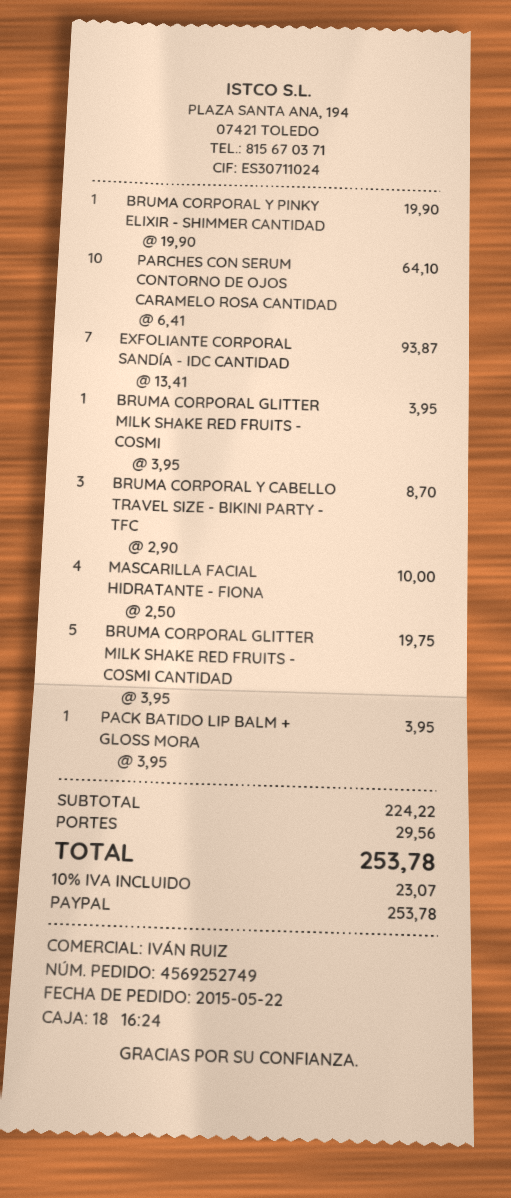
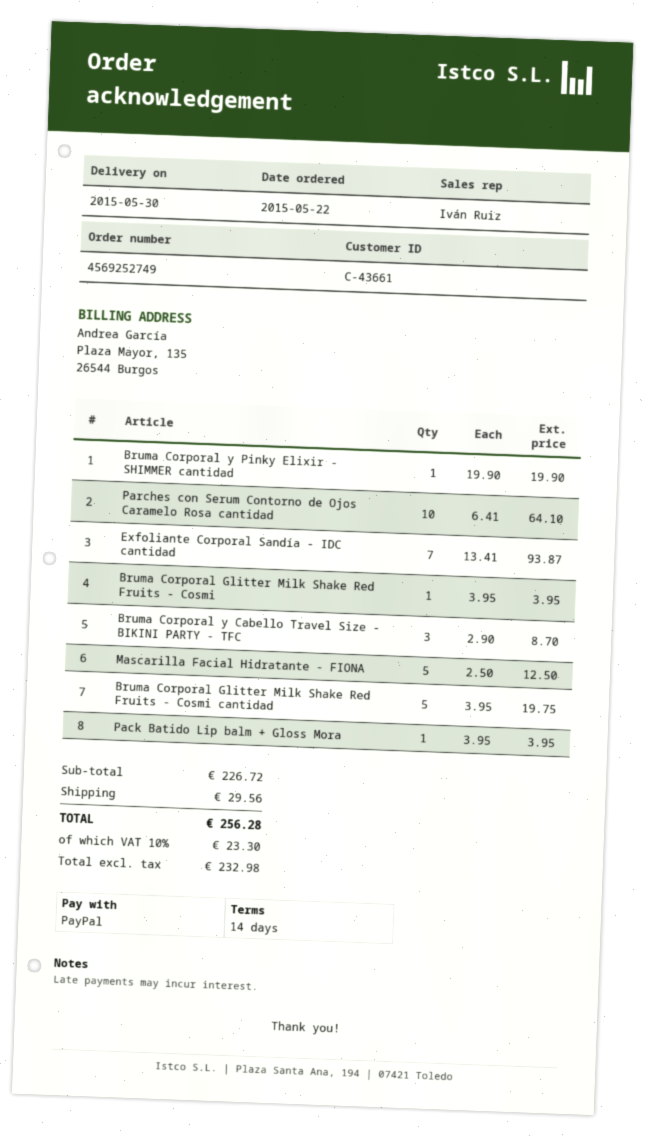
MASCARILLA FACIAL HIDRATANTE - FIONA: 4 x 2.50 = 10.00 -> 5 x 2.50 = 12.50
subtotal: 224.22 -> 226.72
tax: 10% = 23.07 -> 10% = 23.30
total: 253.78 -> 256.28

